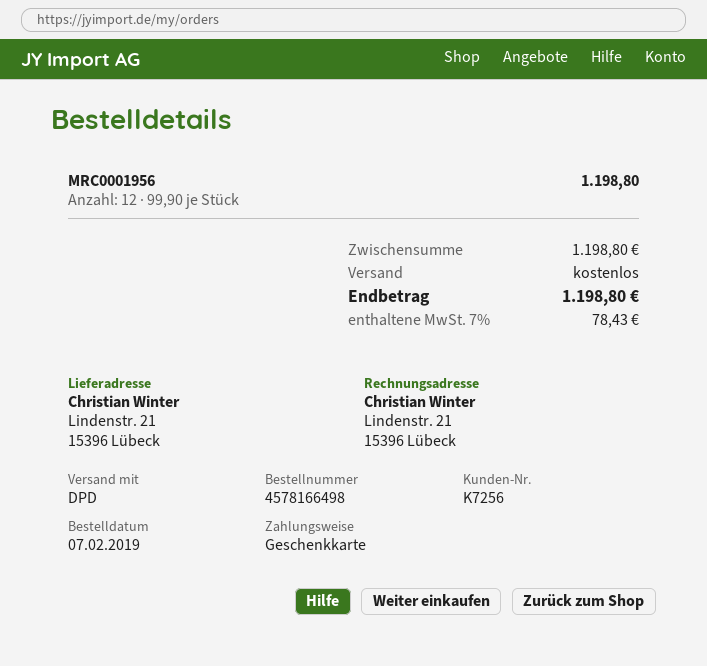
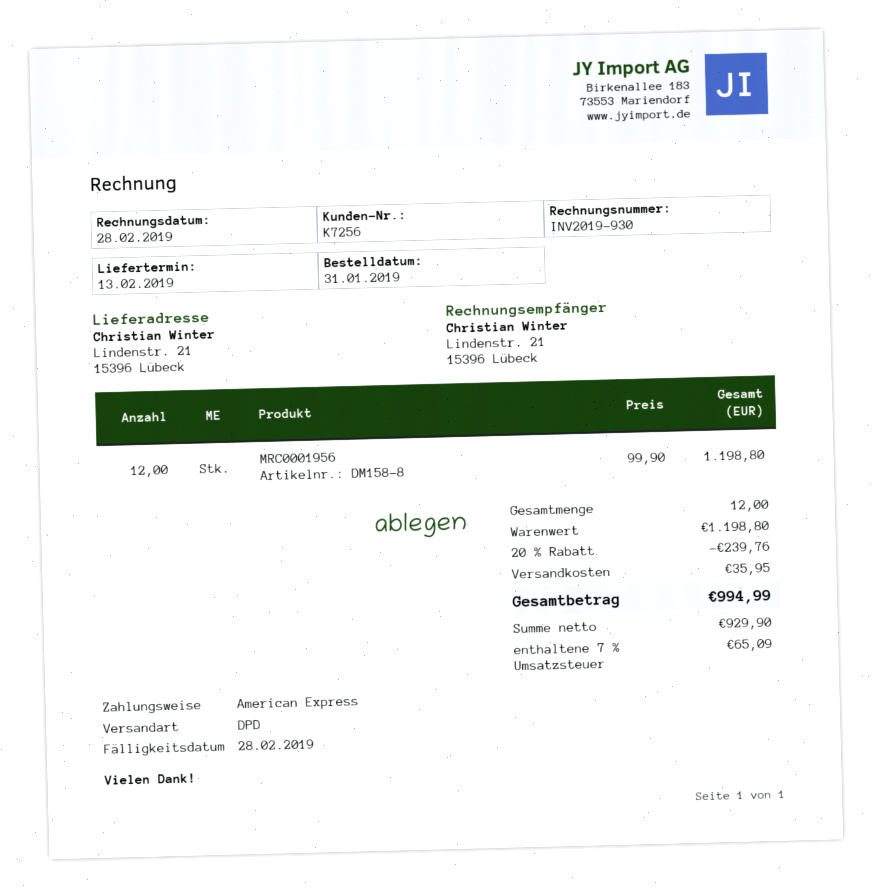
order date: 2019-02-07 -> 2019-01-31
payment method: gift card -> American Express
discount: none -> 20% = 239.76
shipping: 0.00 -> 35.95
tax: 7% = 78.43 -> 7% = 65.09
total: 1198.80 -> 994.99

